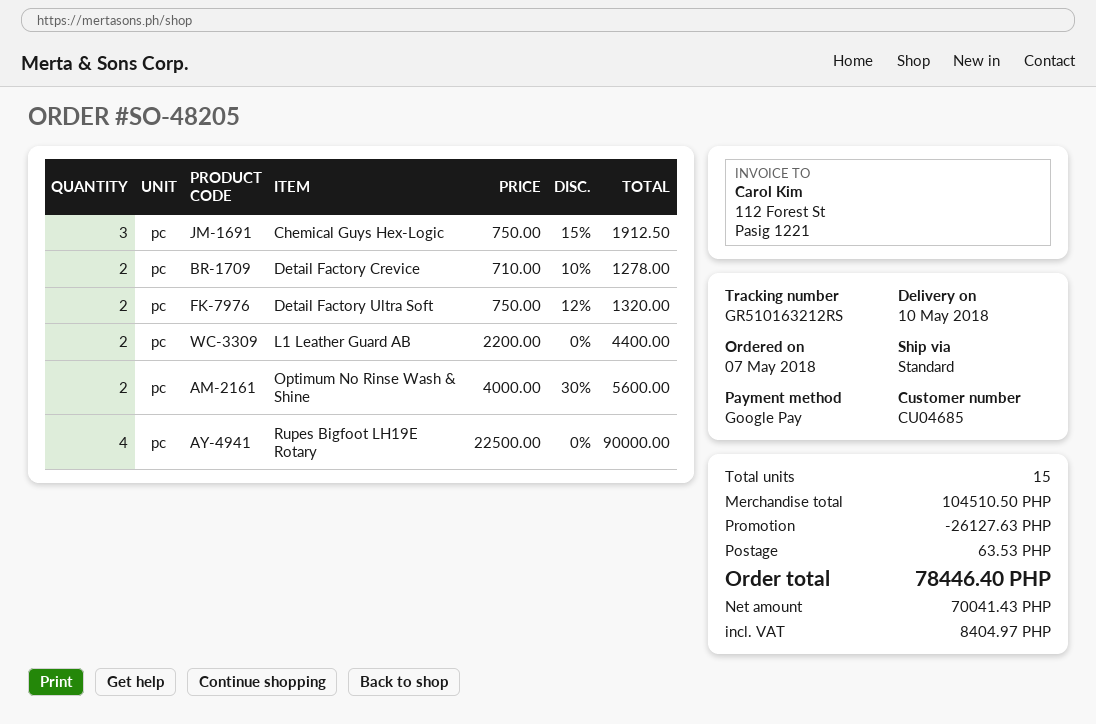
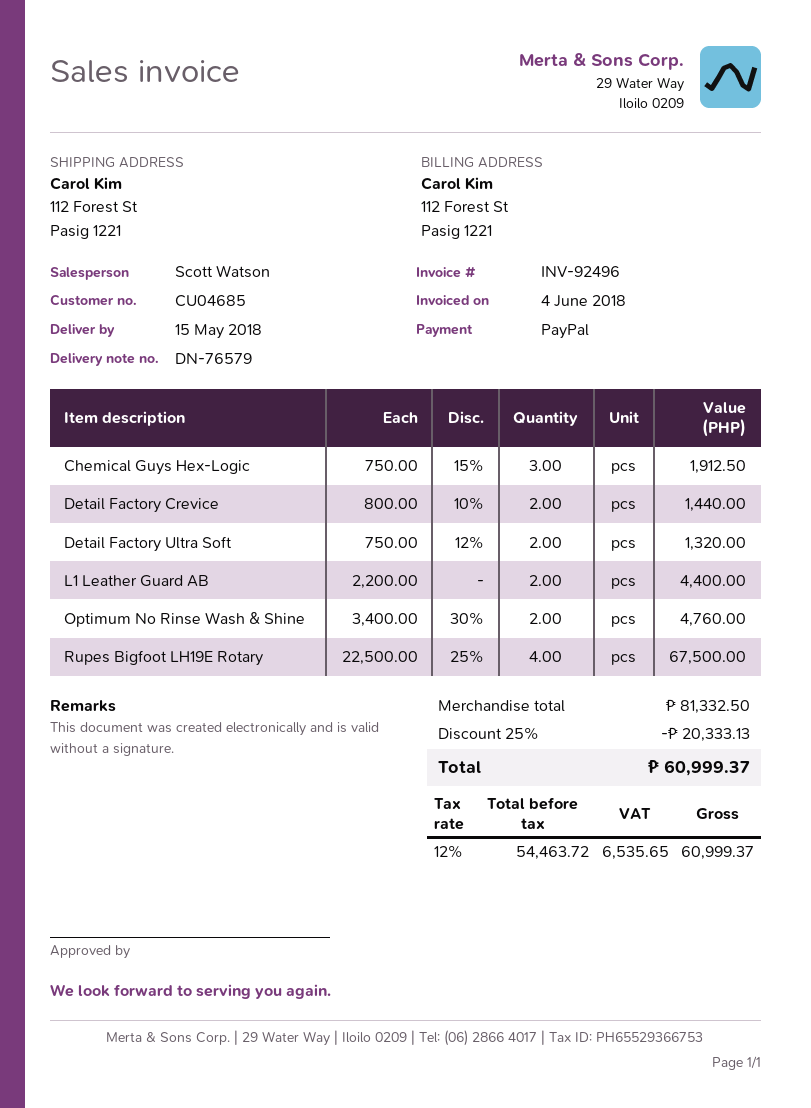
delivery date: 2018-05-10 -> 2018-05-15
payment method: Google Pay -> PayPal
Detail Factory Crevice: 2 x 710.00 - 10% = 1278.00 -> 2 x 800.00 - 10% = 1440.00
Optimum No Rinse Wash & Shine: 2 x 4000.00 - 30% = 5600.00 -> 2 x 3400.00 - 30% = 4760.00
Rupes Bigfoot LH19E Rotary: 4 x 22500.00 = 90000.00 -> 4 x 22500.00 - 25% = 67500.00
subtotal: 104510.50 -> 81332.50
discount: 26127.63 -> 20333.13
shipping: 63.53 -> none
net: 70041.43 -> 54463.72
tax: 8404.97 -> 6535.65
total: 78446.40 -> 60999.37

